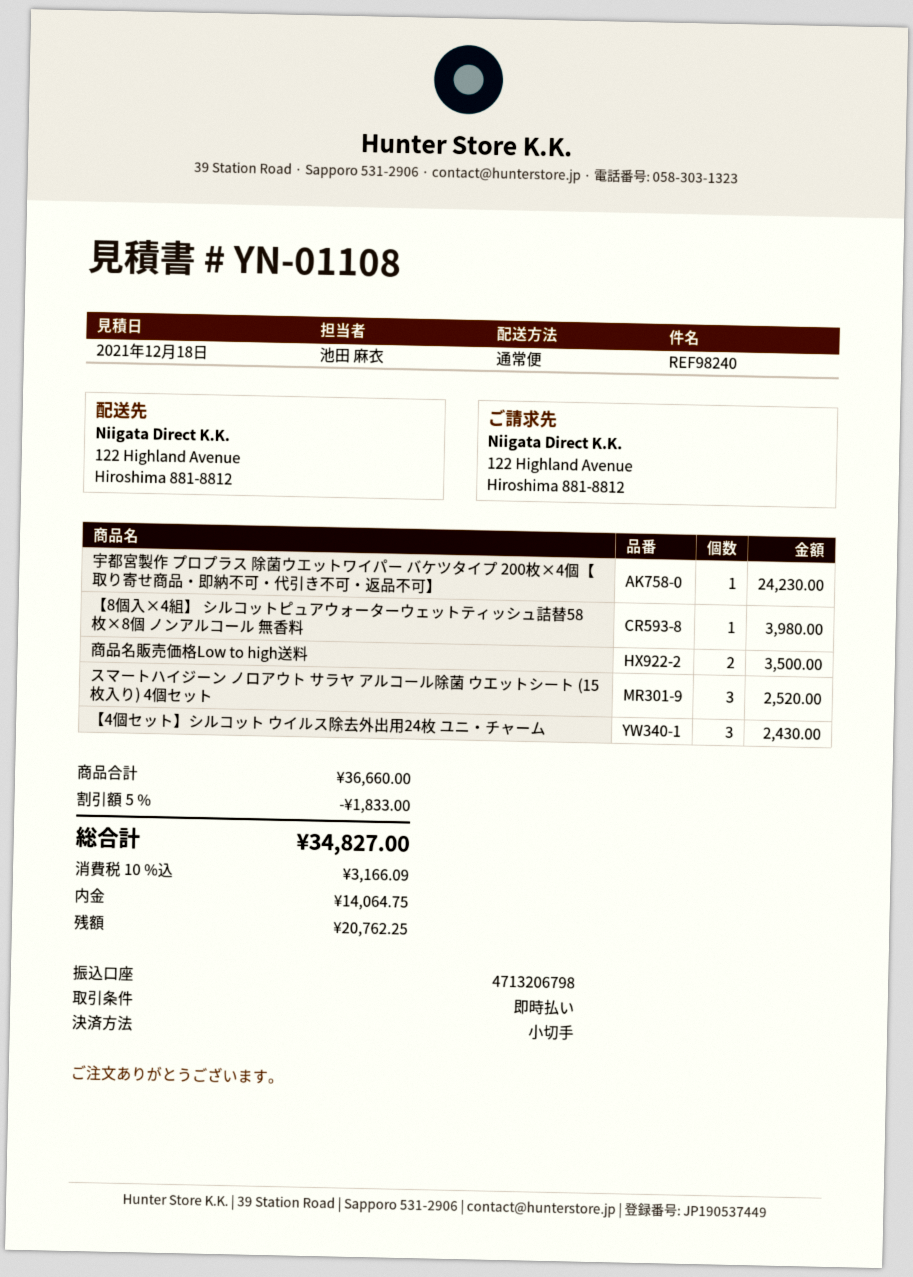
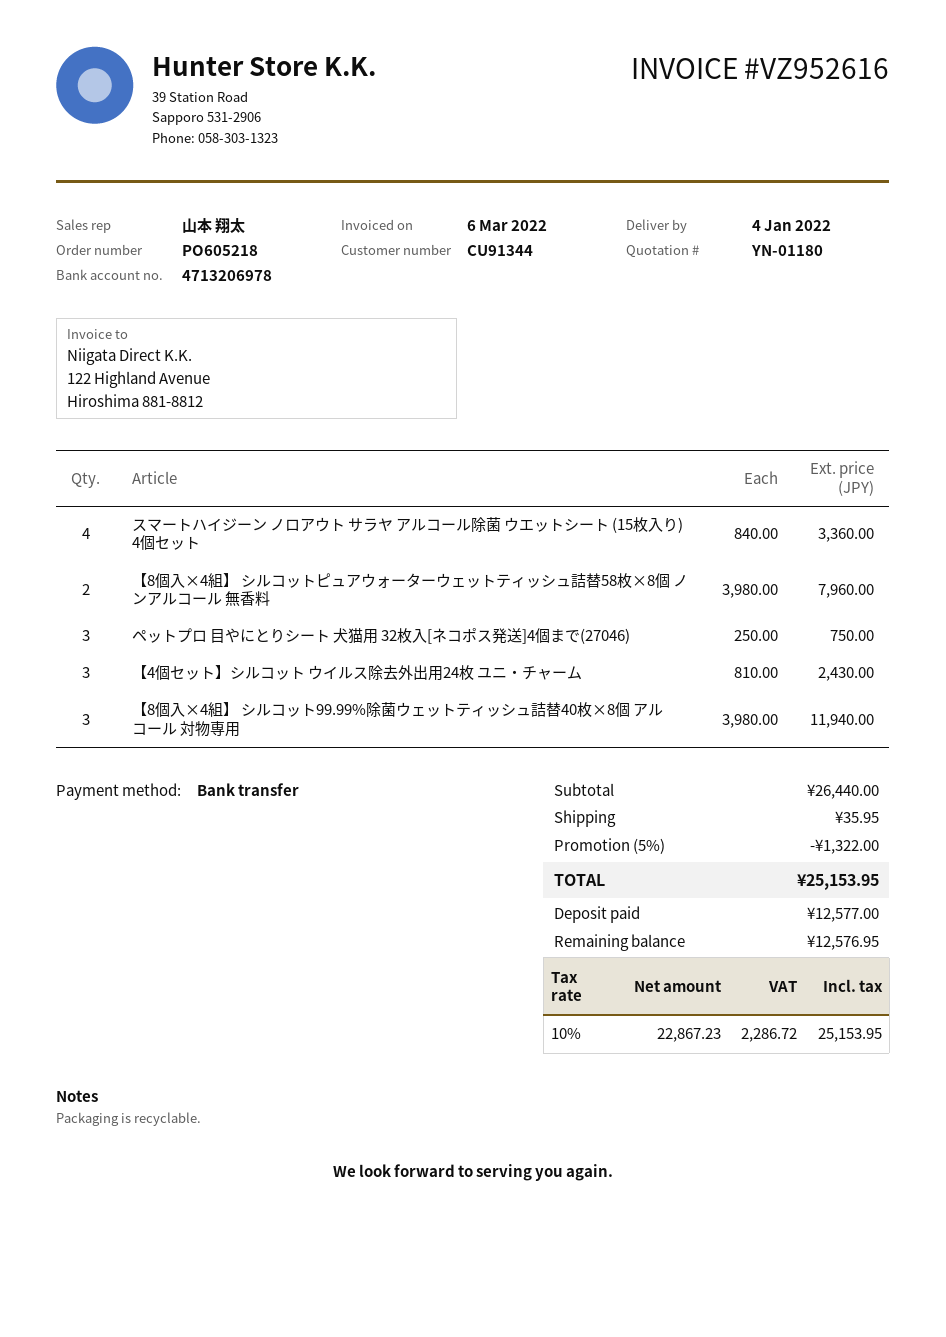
quote number: YN-01108 -> YN-01180
sales rep: 池田 麻衣 -> 山本 翔太
payment method: cheque -> bank transfer
bank account: 4713206798 -> 4713206978
宇都宮製作 プロプラス 除菌ウエットワイパー バケツタイプ 200枚×4個【取り寄せ商品・即納不可・代引き不可・返品不可】: 1 for 24230.00 -> none
【8個入×4組】 シルコットピュアウォーターウェットティッシュ詰替58枚×8個 ノンアルコール 無香料: 1 for 3980.00 -> 2 for 7960.00
商品名販売価格Low to high送料: 2 for 3500.00 -> none
スマートハイジーン ノロアウト サラヤ アルコール除菌 ウエットシート (15枚入り) 4個セット: 3 for 2520.00 -> 4 for 3360.00
ペットプロ 目やにとりシート 犬猫用 32枚入[ネコポス発送]4個まで(27046): none -> 3 for 750.00
【8個入×4組】 シルコット99.99%除菌ウェットティッシュ詰替40枚×8個 アルコール 対物専用: none -> 3 for 11940.00
subtotal: 36660.00 -> 26440.00
discount: 5% = 1833.00 -> 5% = 1322.00
shipping: none -> 35.95
tax: 10% = 3166.09 -> 10% = 2286.72
total: 34827.00 -> 25153.95
deposit: 14064.75 -> 12577.00
balance: 20762.25 -> 12576.95

